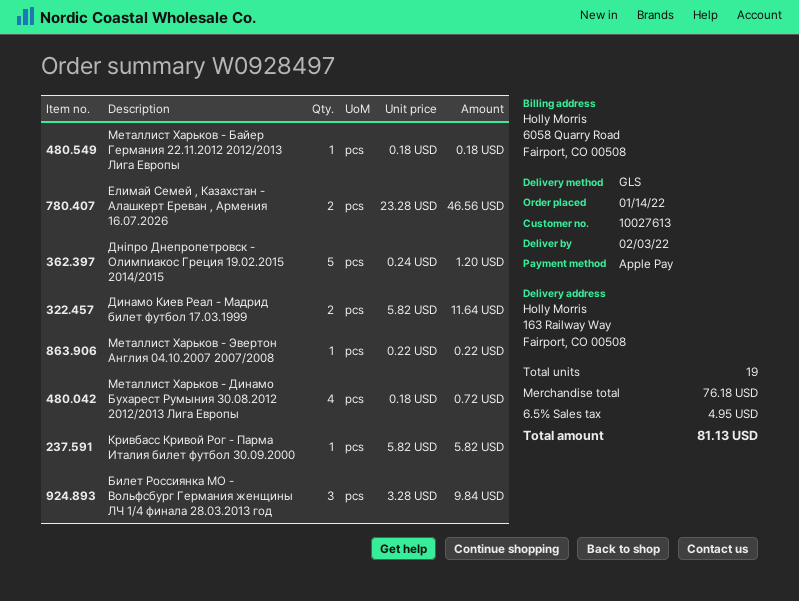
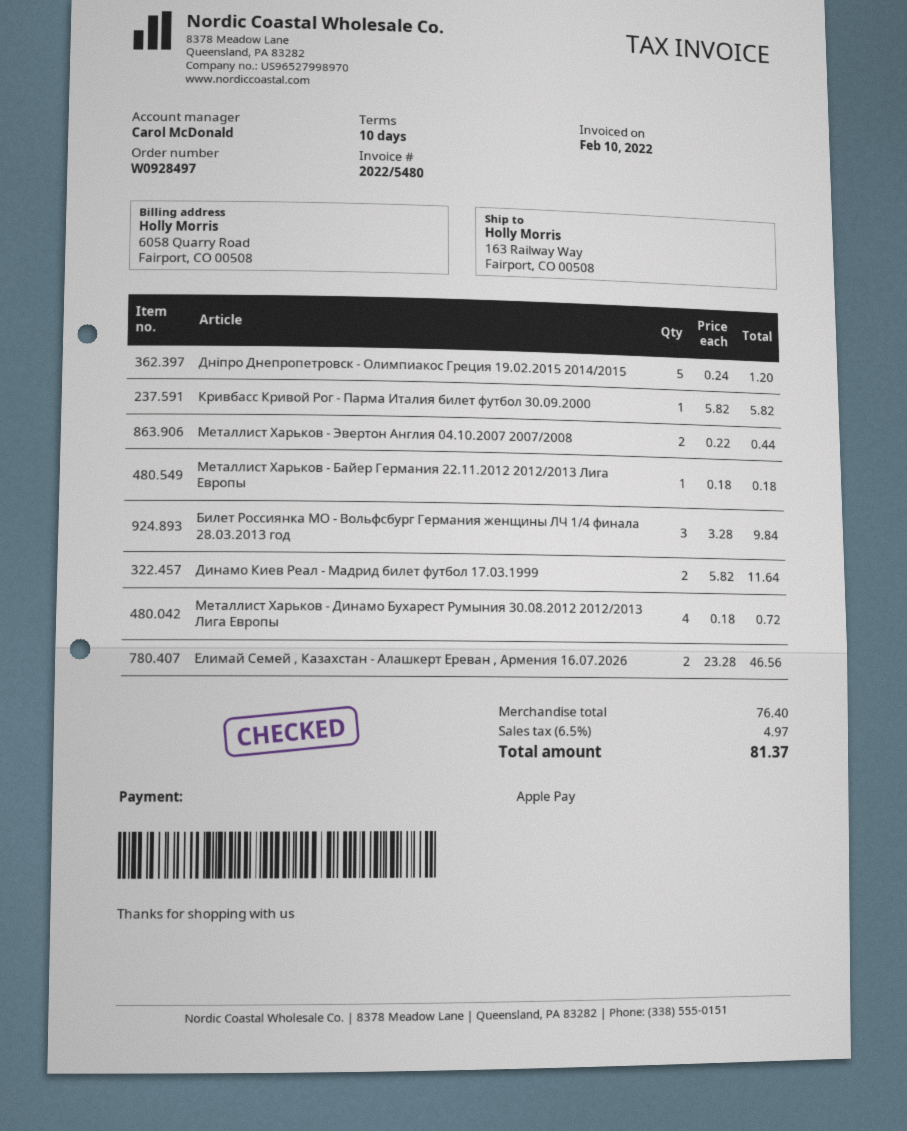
Металлист Харьков - Эвертон Англия 04.10.2007 2007/2008: 1 x 0.22 = 0.22 -> 2 x 0.22 = 0.44
subtotal: 76.18 -> 76.40
tax: 6.5% = 4.95 -> 6.5% = 4.97
total: 81.13 -> 81.37

